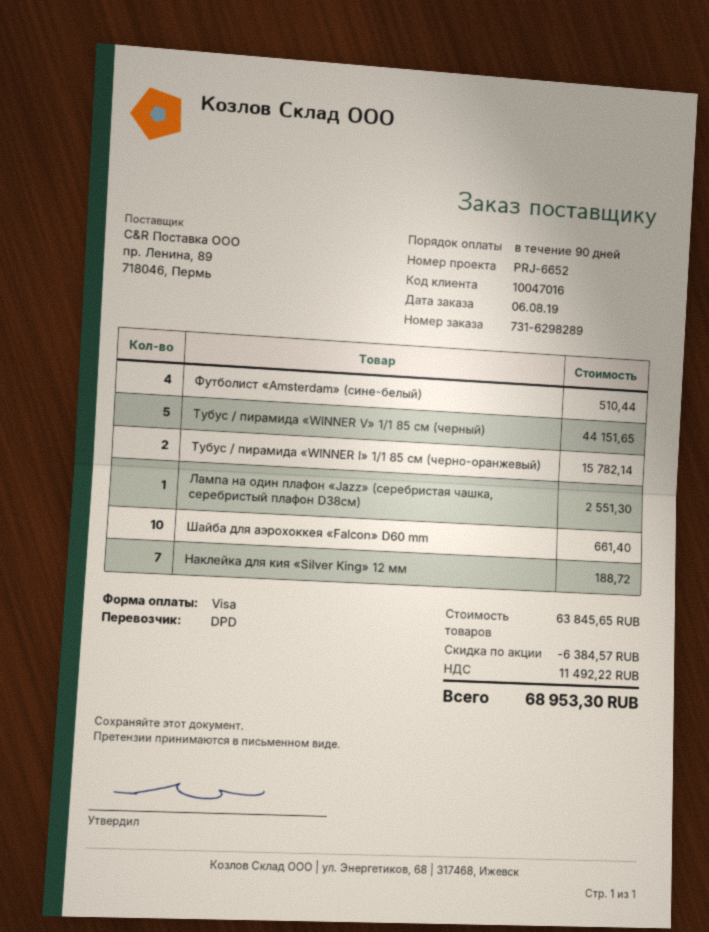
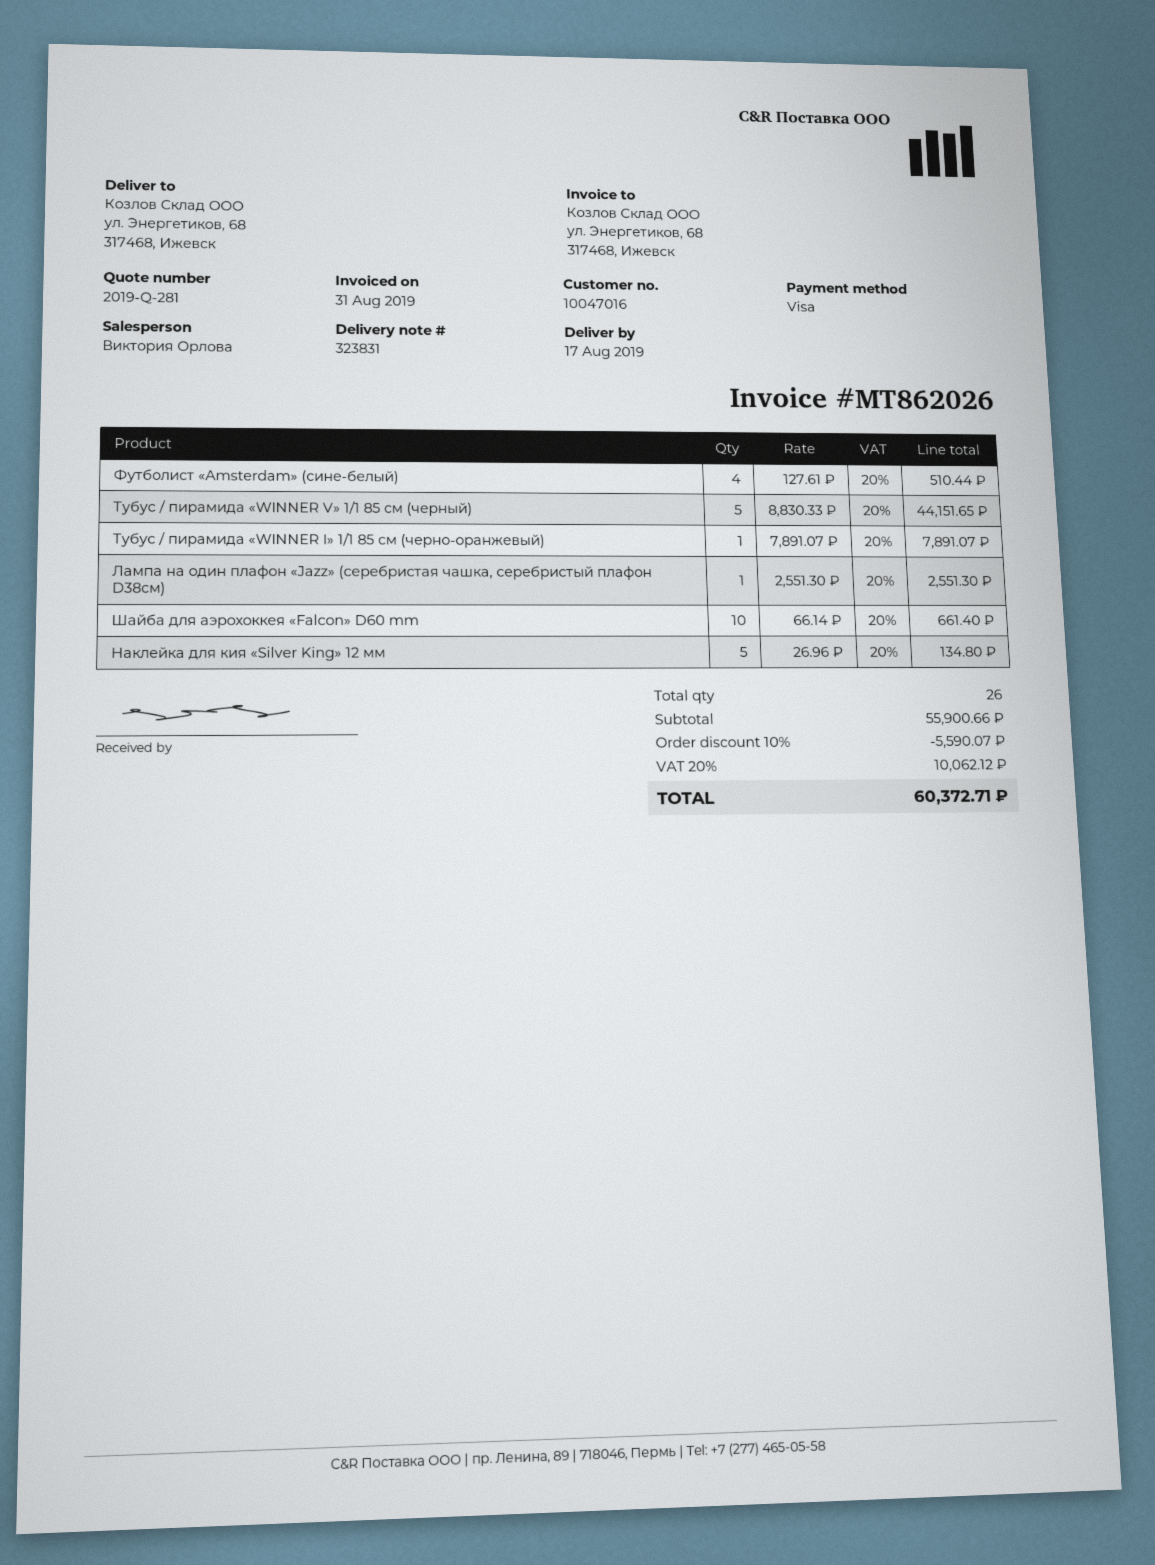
Тубус / пирамида «WINNER I» 1/1 85 см (черно-оранжевый): 2 for 15782.14 -> 1 for 7891.07
Наклейка для кия «Silver King» 12 мм: 7 for 188.72 -> 5 for 134.80
subtotal: 63845.65 -> 55900.66
discount: 6384.57 -> 5590.07
tax: 11492.22 -> 10062.12
total: 68953.30 -> 60372.71

